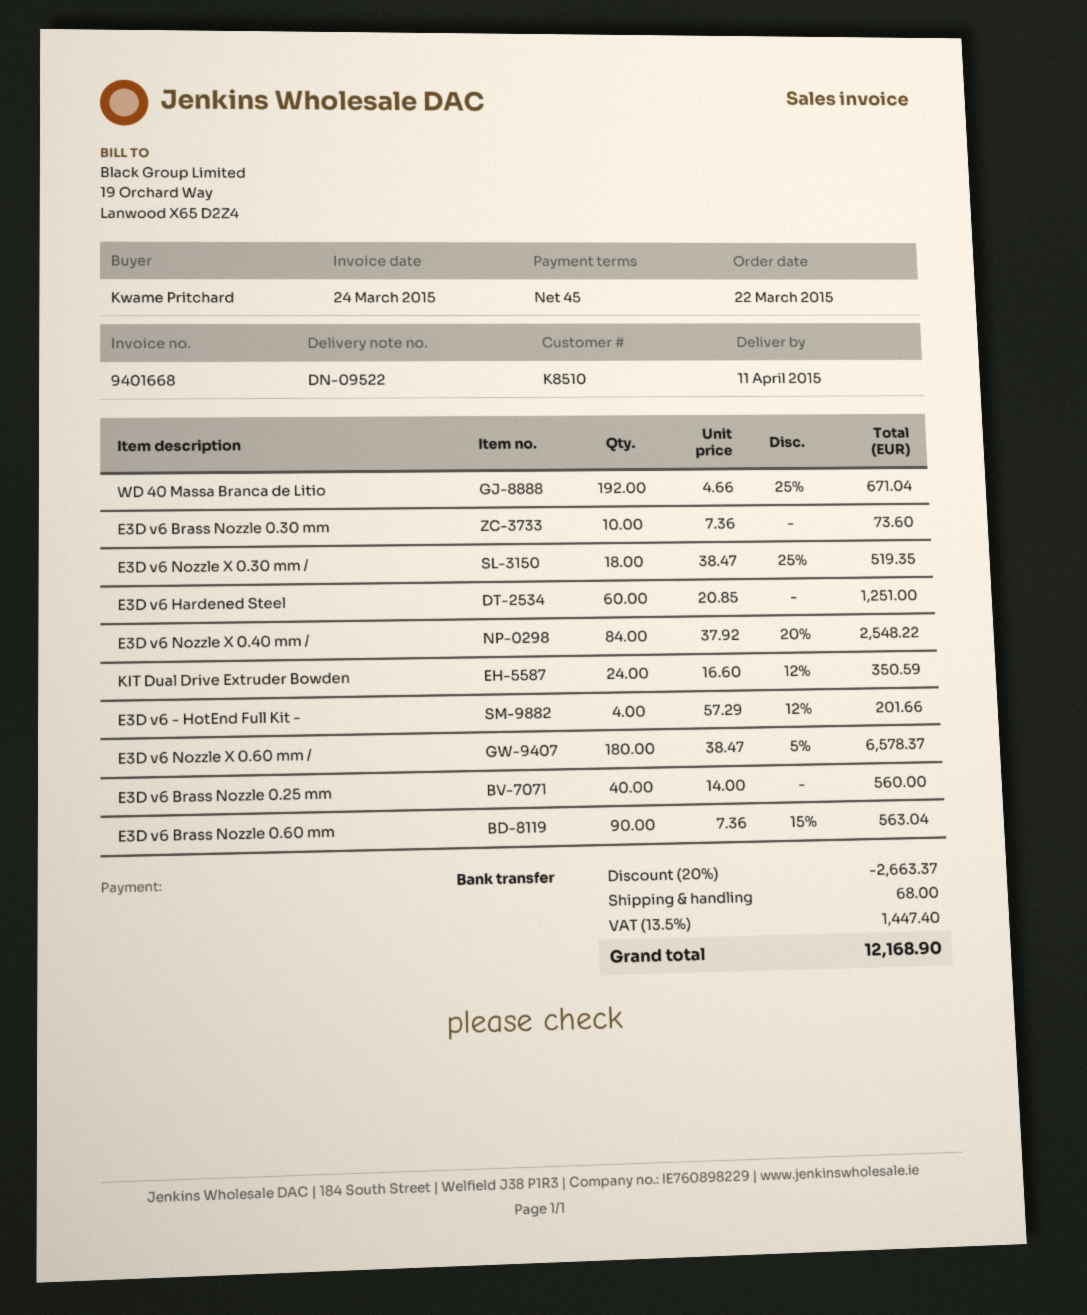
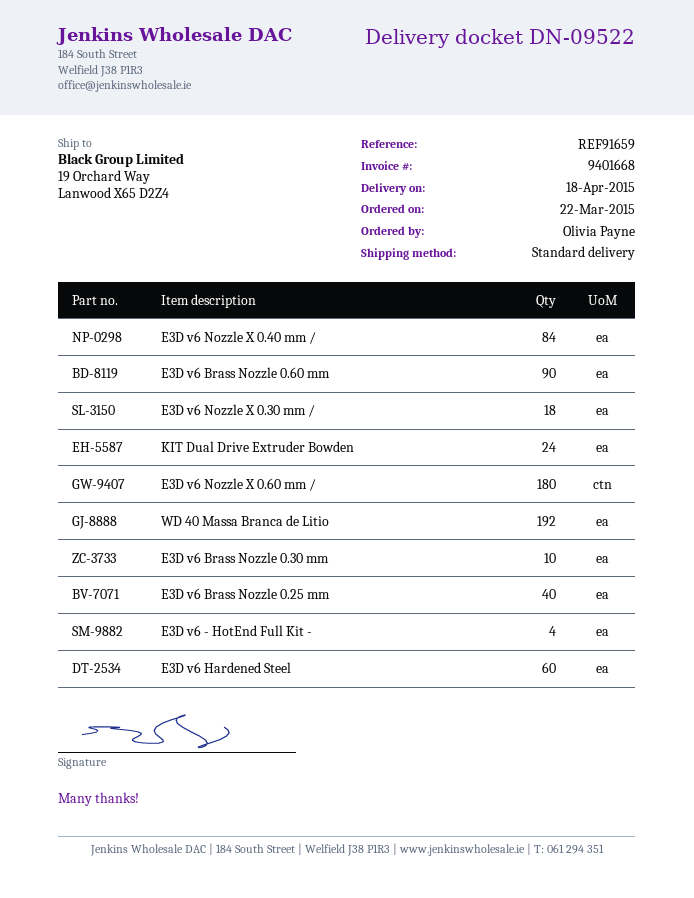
delivery date: 2015-04-11 -> 2015-04-18
ordered by: Kwame Pritchard -> Olivia Payne

